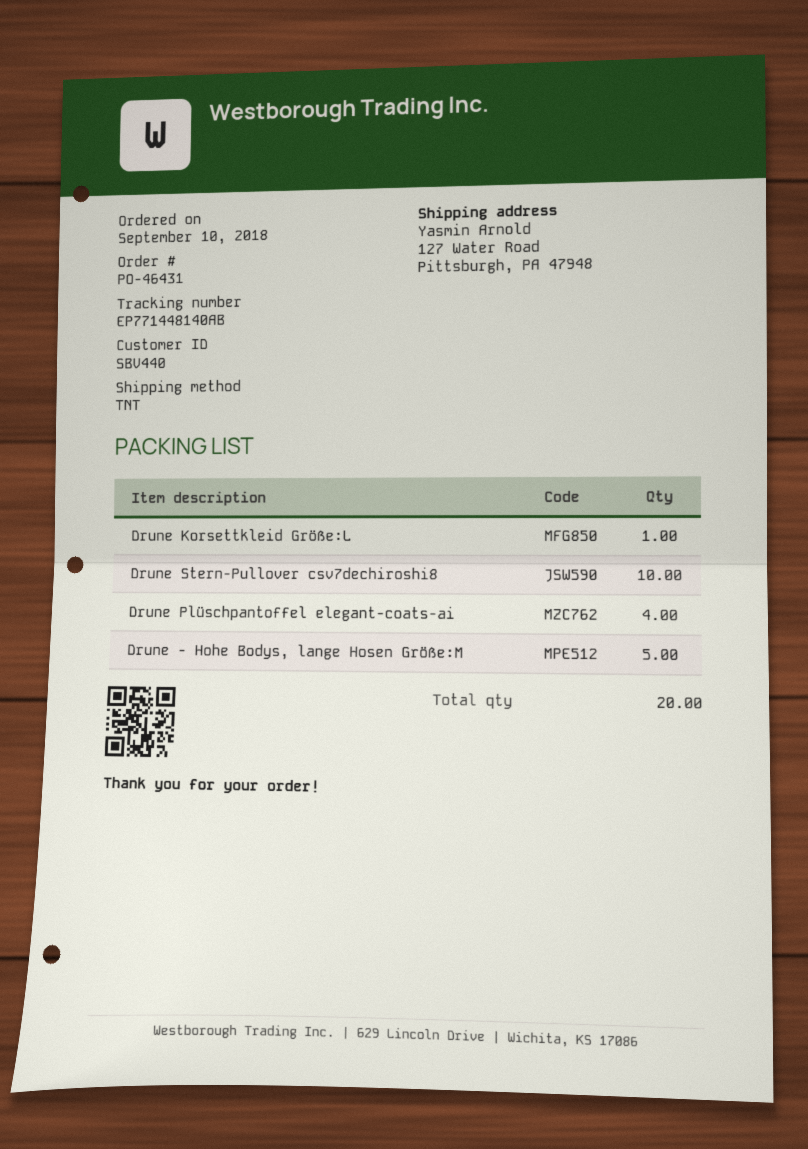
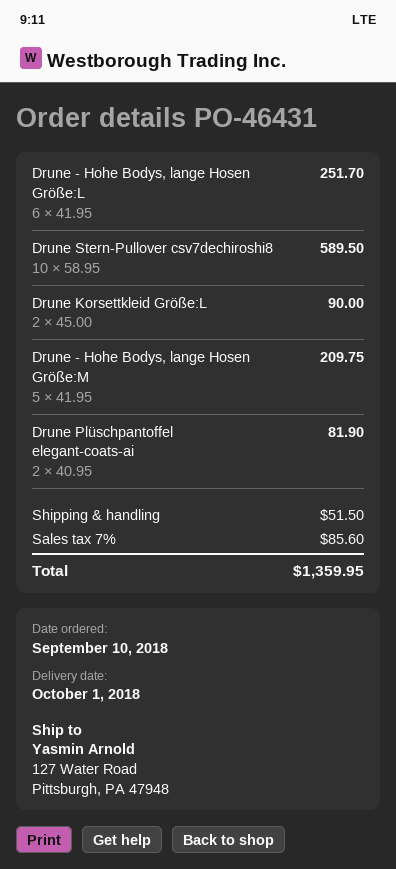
Drune Korsettkleid Größe:L: 1 -> 2
Drune Plüschpantoffel elegant-coats-ai: 4 -> 2
Drune - Hohe Bodys, lange Hosen Größe:L: none -> 6

